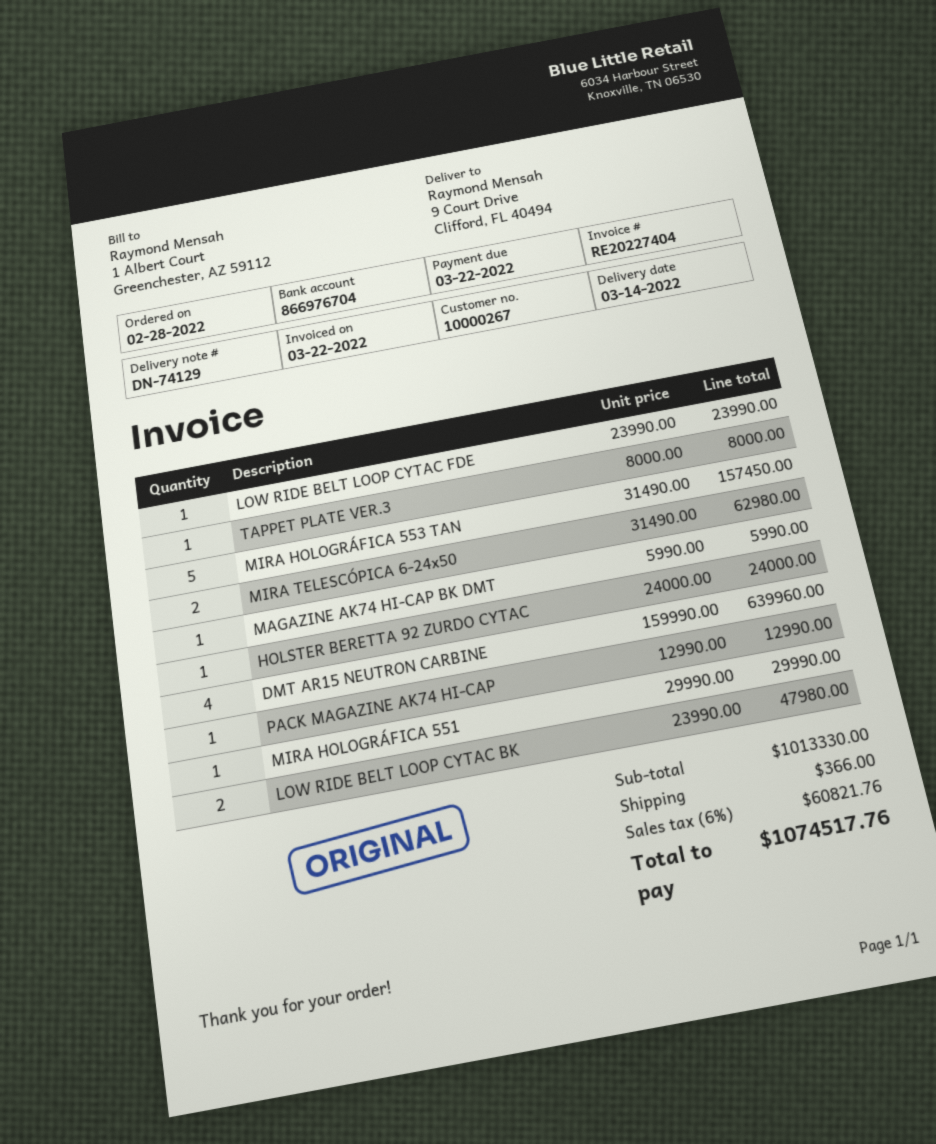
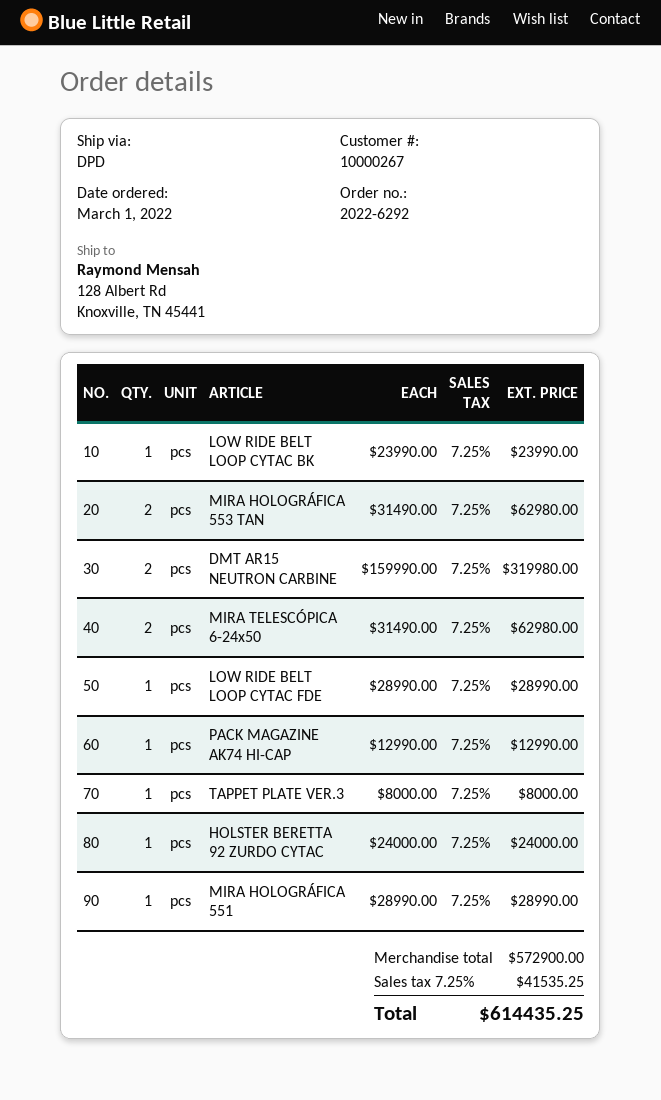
order date: 2022-02-28 -> 2022-03-01
ship to: 9 Court Drive, Clifford, FL 40494 -> 128 Albert Rd, Knoxville, TN 45441
LOW RIDE BELT LOOP CYTAC FDE: 1 x 23990.00 = 23990.00 -> 1 x 28990.00 = 28990.00
MIRA HOLOGRÁFICA 553 TAN: 5 x 31490.00 = 157450.00 -> 2 x 31490.00 = 62980.00
MAGAZINE AK74 HI-CAP BK DMT: 1 x 5990.00 = 5990.00 -> none
DMT AR15 NEUTRON CARBINE: 4 x 159990.00 = 639960.00 -> 2 x 159990.00 = 319980.00
MIRA HOLOGRÁFICA 551: 1 x 29990.00 = 29990.00 -> 1 x 28990.00 = 28990.00
LOW RIDE BELT LOOP CYTAC BK: 2 x 23990.00 = 47980.00 -> 1 x 23990.00 = 23990.00
subtotal: 1013330.00 -> 572900.00
shipping: 366.00 -> none
tax: 6% = 60821.76 -> 7.25% = 41535.25
total: 1074517.76 -> 614435.25

